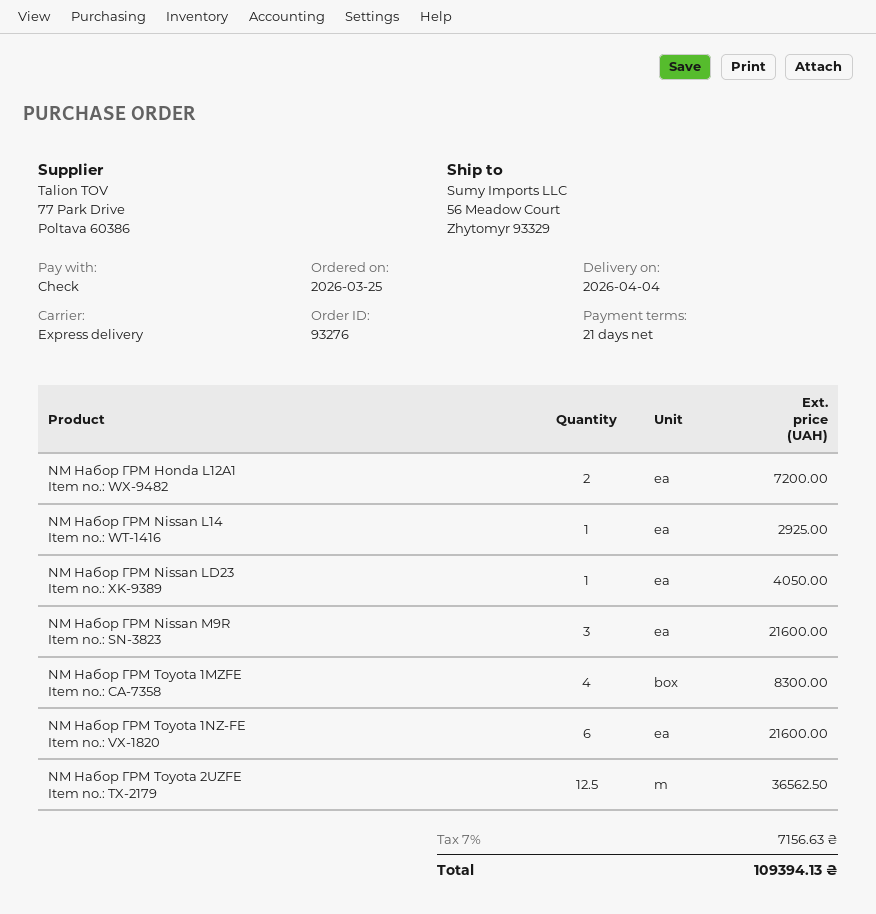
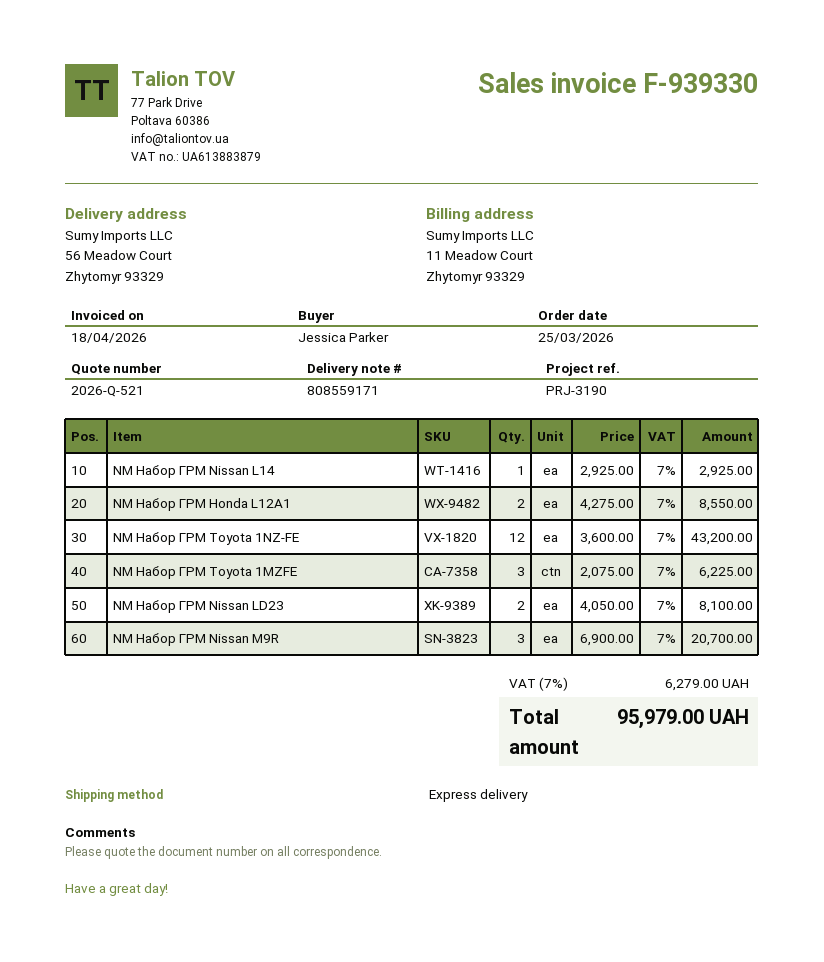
NM Набор ГРМ Honda L12A1: 2 for 7200.00 -> 2 for 8550.00
NM Набор ГРМ Nissan LD23: 1 for 4050.00 -> 2 for 8100.00
NM Набор ГРМ Nissan M9R: 3 for 21600.00 -> 3 for 20700.00
NM Набор ГРМ Toyota 1MZFE: 4 for 8300.00 -> 3 for 6225.00
NM Набор ГРМ Toyota 1NZ-FE: 6 for 21600.00 -> 12 for 43200.00
NM Набор ГРМ Toyota 2UZFE: 12.5 for 36562.50 -> none
tax: 7% = 7156.63 -> 7% = 6279.00
total: 109394.13 -> 95979.00

